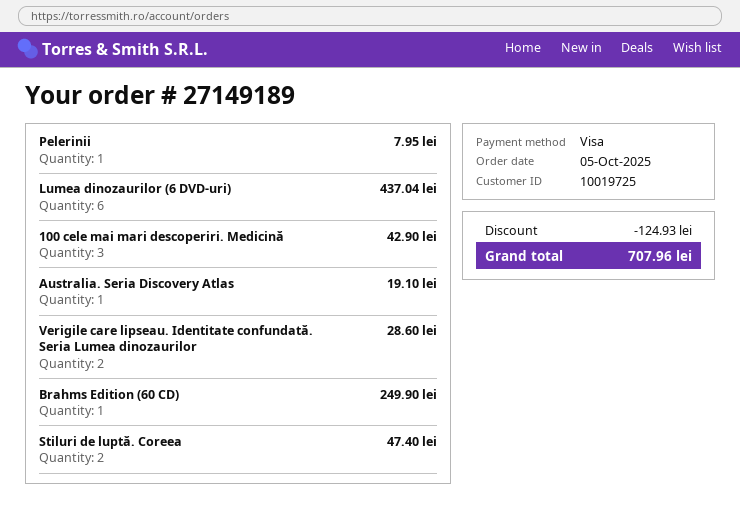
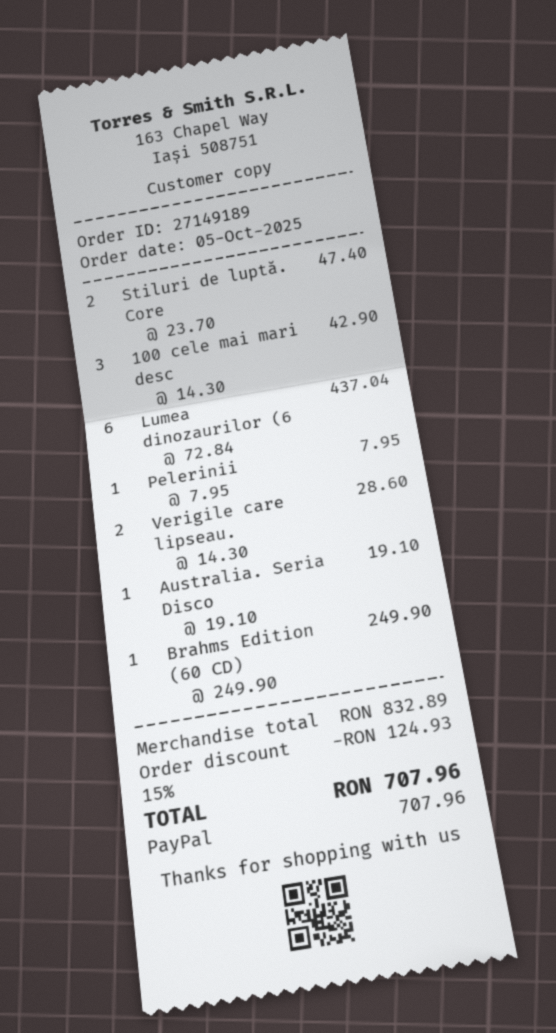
payment method: Visa -> PayPal

